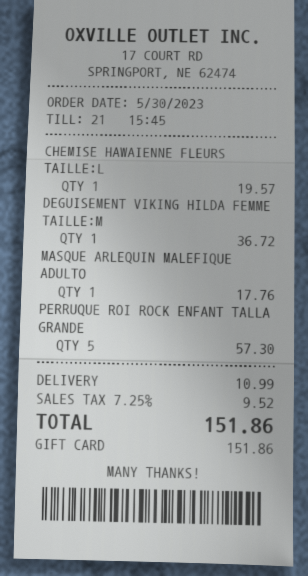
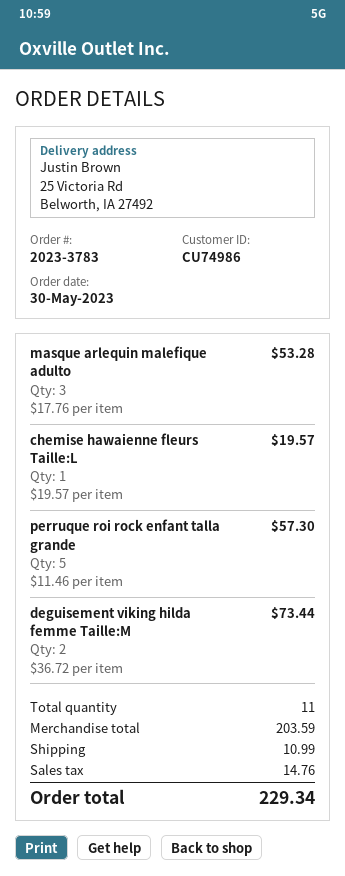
DEGUISEMENT VIKING HILDA FEMME TAILLE:M: 1 for 36.72 -> 2 for 73.44
MASQUE ARLEQUIN MALEFIQUE ADULTO: 1 for 17.76 -> 3 for 53.28
tax: 9.52 -> 14.76
total: 151.86 -> 229.34

